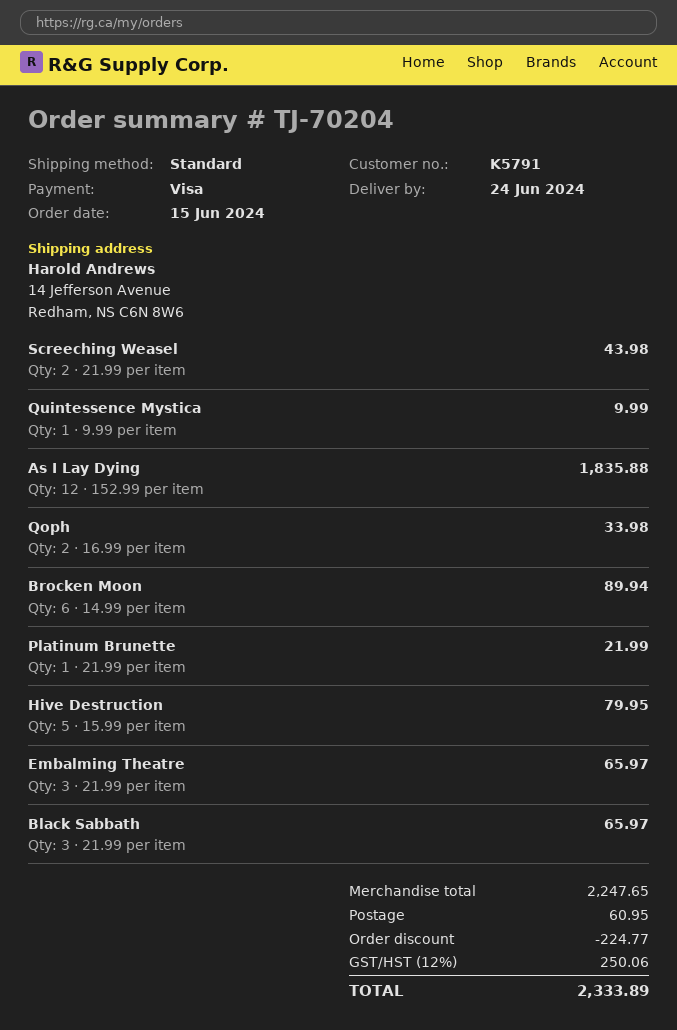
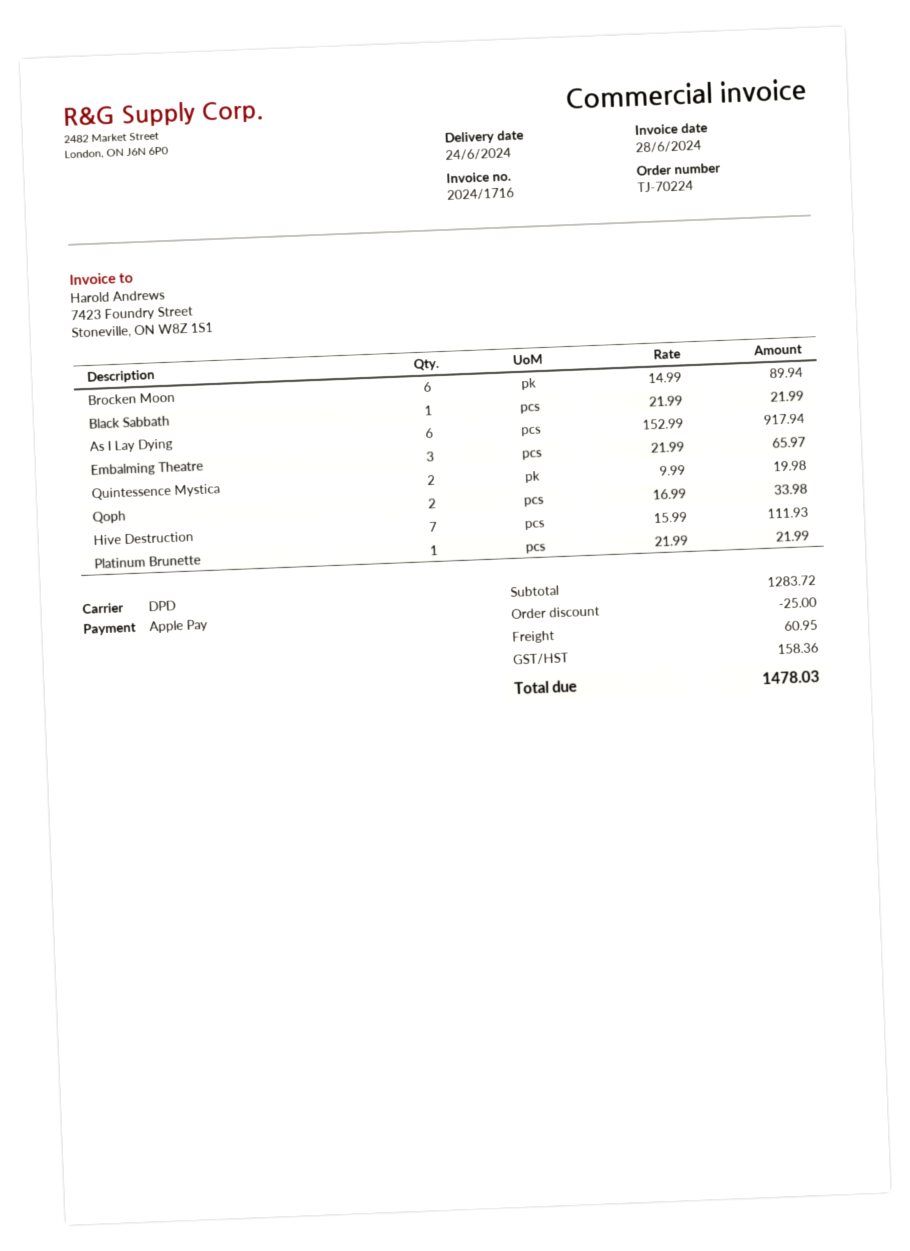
order number: TJ-70204 -> TJ-70224
payment method: Visa -> Apple Pay
shipping method: standard -> DPD
Screeching Weasel: 2 x 21.99 = 43.98 -> none
Quintessence Mystica: 1 x 9.99 = 9.99 -> 2 x 9.99 = 19.98
As I Lay Dying: 12 x 152.99 = 1835.88 -> 6 x 152.99 = 917.94
Hive Destruction: 5 x 15.99 = 79.95 -> 7 x 15.99 = 111.93
Black Sabbath: 3 x 21.99 = 65.97 -> 1 x 21.99 = 21.99
subtotal: 2247.65 -> 1283.72
discount: 224.77 -> 25.00
tax: 250.06 -> 158.36
total: 2333.89 -> 1478.03

